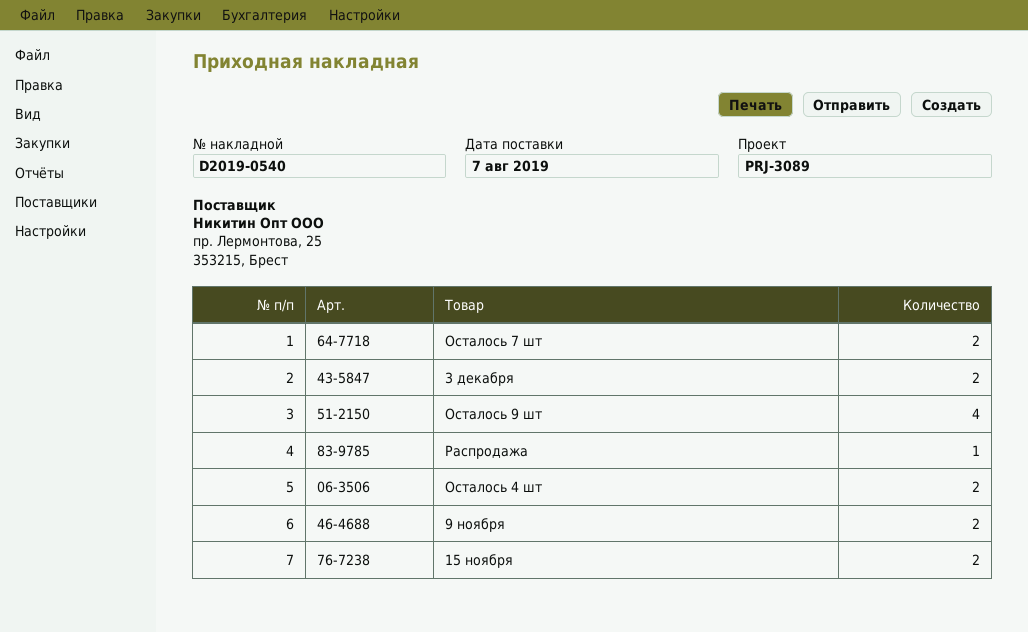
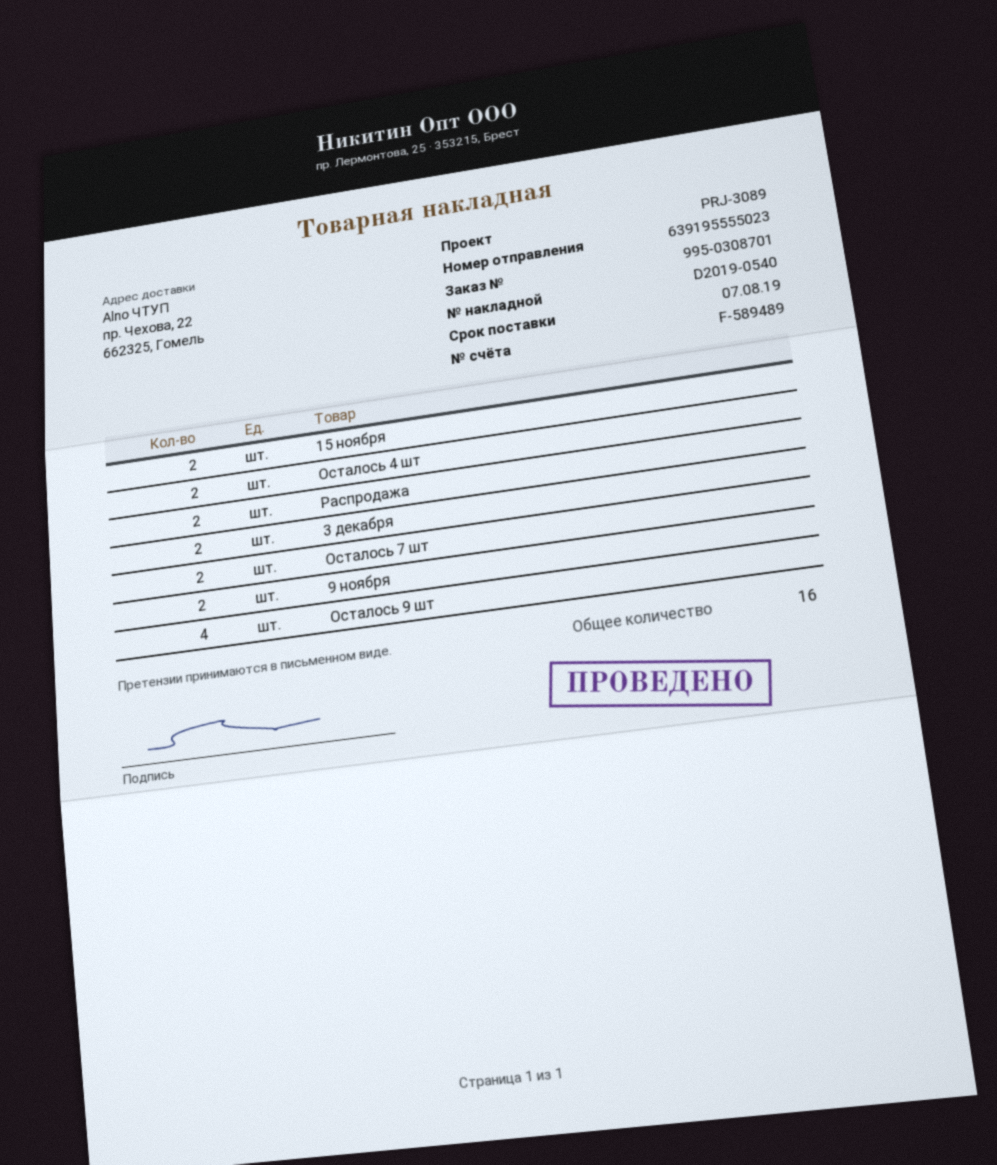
Распродажа: 1 -> 2

